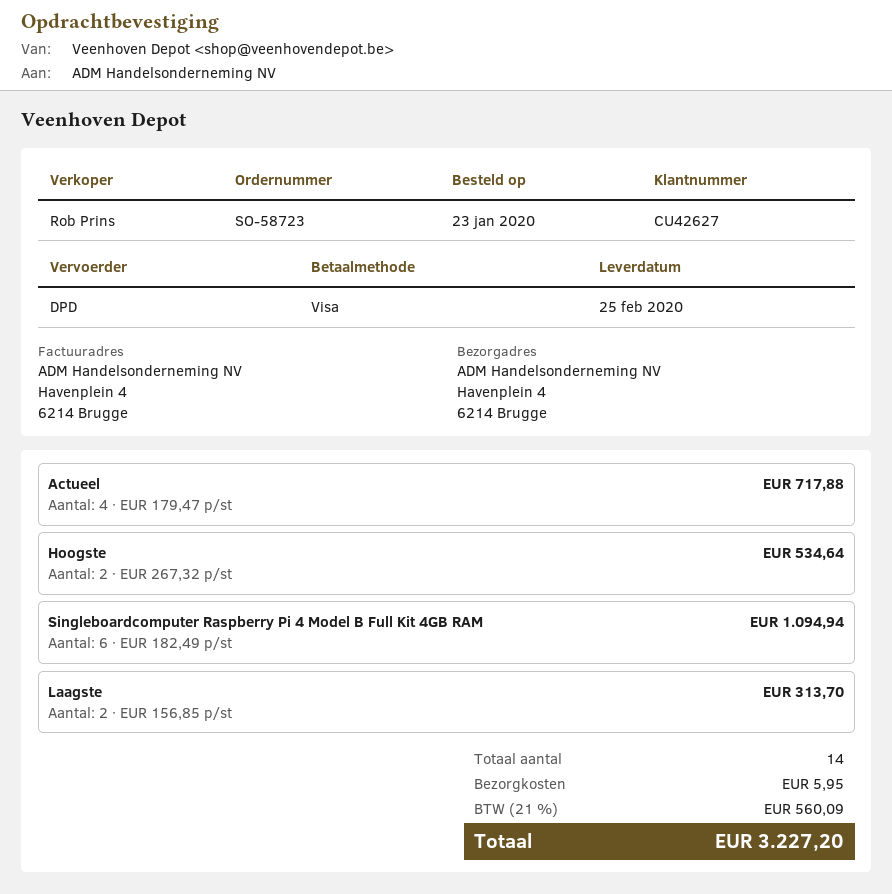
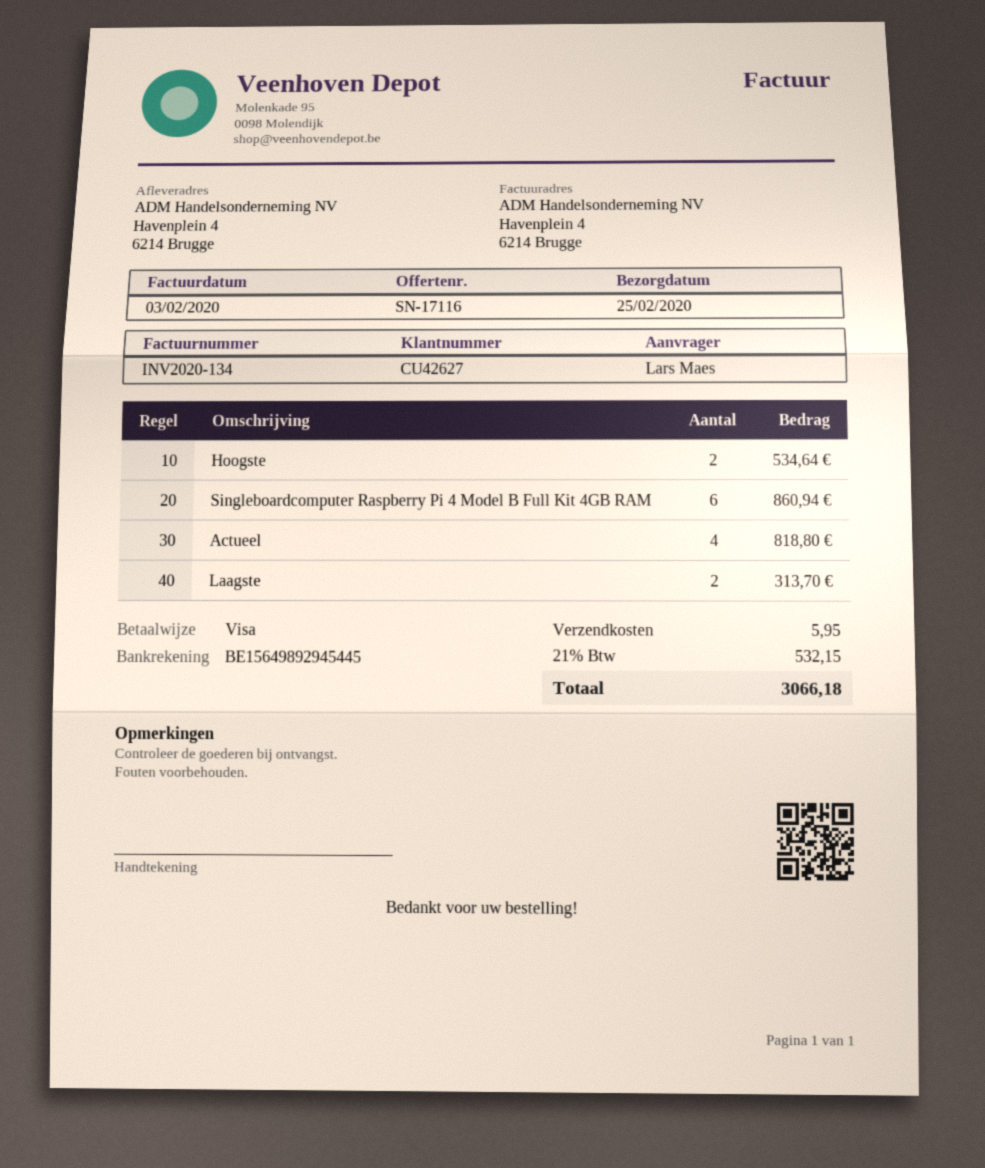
Actueel: 4 for 717.88 -> 4 for 818.80
Singleboardcomputer Raspberry Pi 4 Model B Full Kit 4GB RAM: 6 for 1094.94 -> 6 for 860.94
tax: 21% = 560.09 -> 21% = 532.15
total: 3227.20 -> 3066.18

